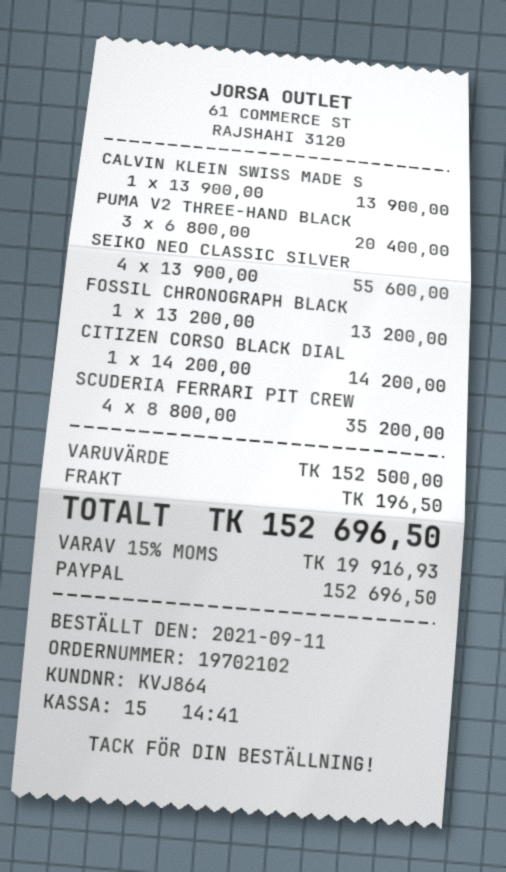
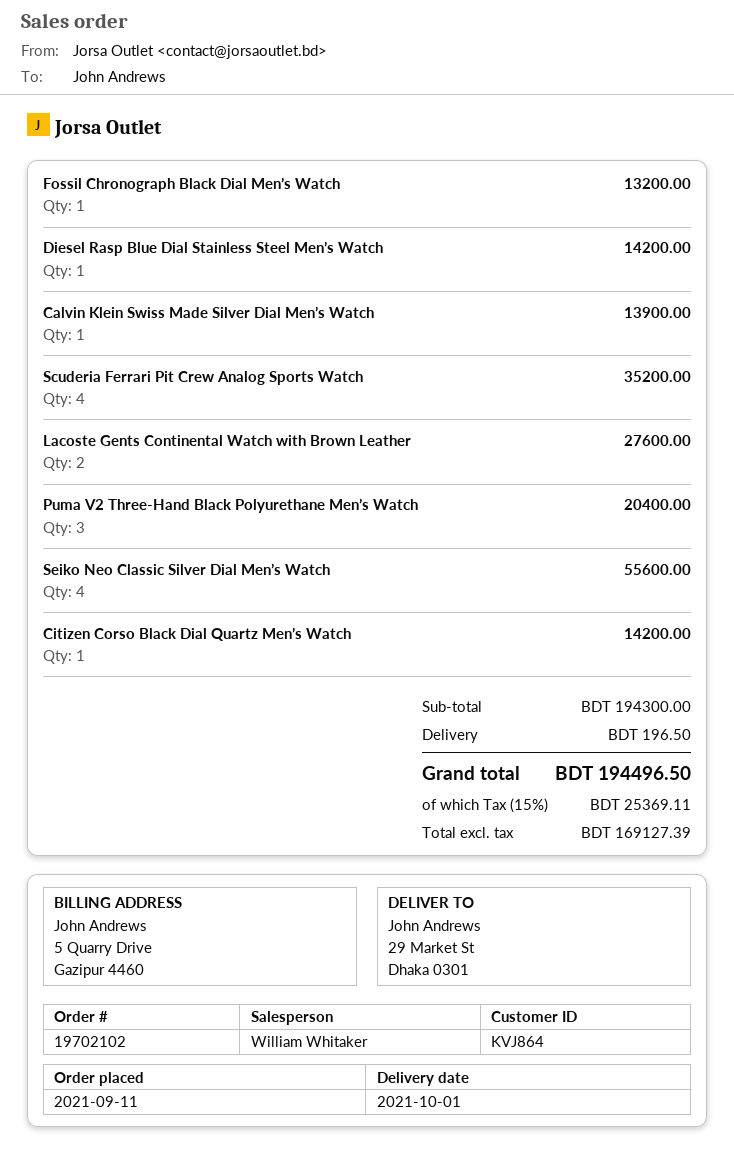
Diesel Rasp Blue Dial Stainless Steel Men’s Watch: none -> 1 for 14200.00
Lacoste Gents Continental Watch with Brown Leather: none -> 2 for 27600.00
subtotal: 152500.00 -> 194300.00
tax: 15% = 19916.93 -> 15% = 25369.11
total: 152696.50 -> 194496.50

